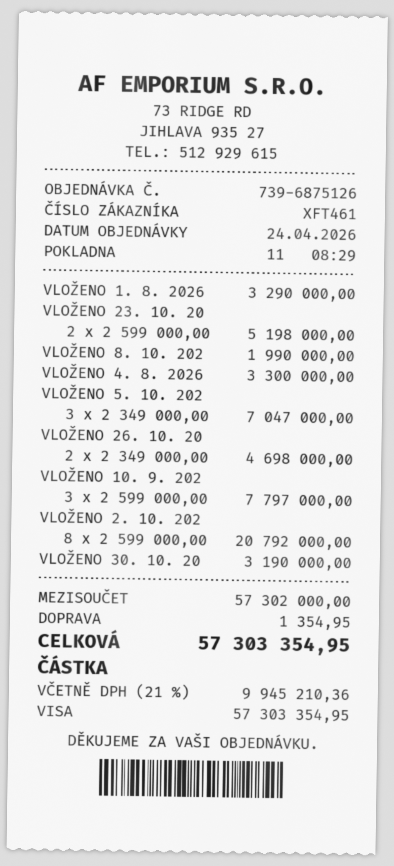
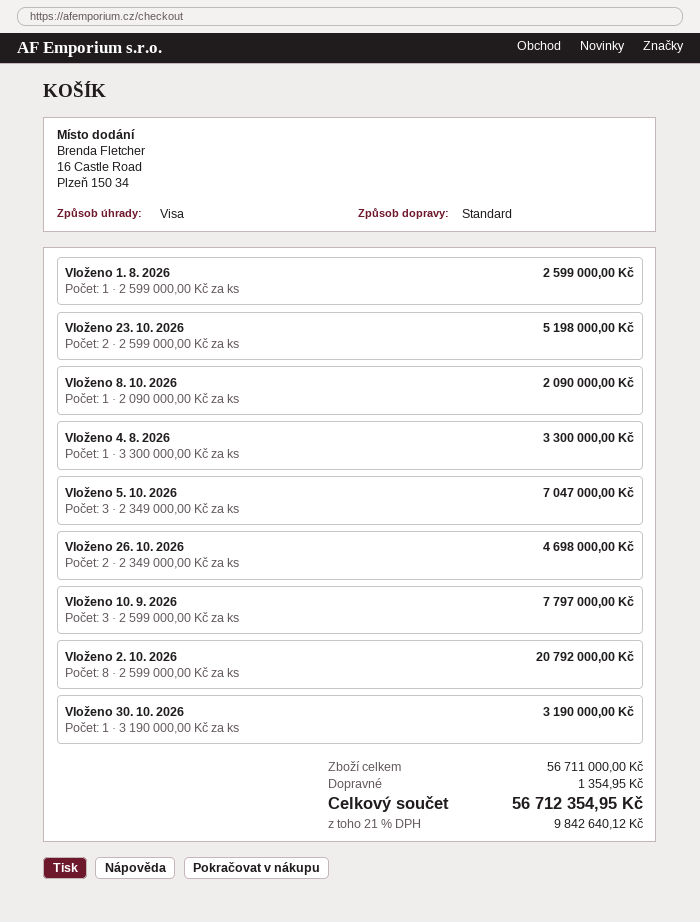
VLOŽENO 1. 8. 2026: 1 x 3290000.00 = 3290000.00 -> 1 x 2599000.00 = 2599000.00
VLOŽENO 8. 10. 202: 1 x 1990000.00 = 1990000.00 -> 1 x 2090000.00 = 2090000.00
subtotal: 57302000.00 -> 56711000.00
tax: 21% = 9945210.36 -> 21% = 9842640.12
total: 57303354.95 -> 56712354.95

